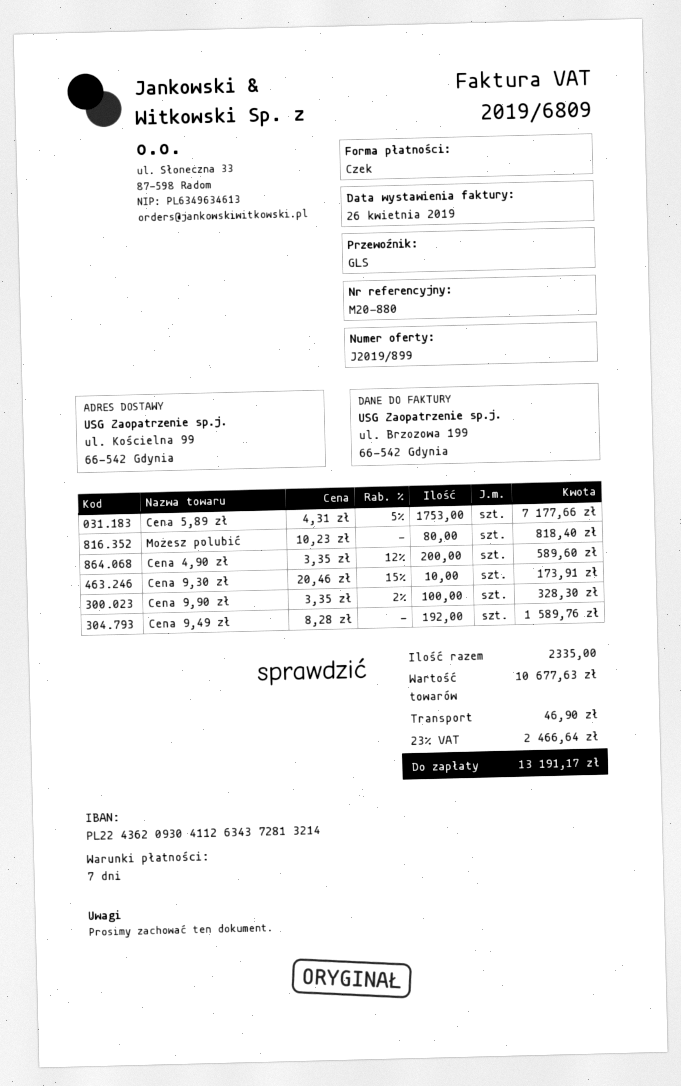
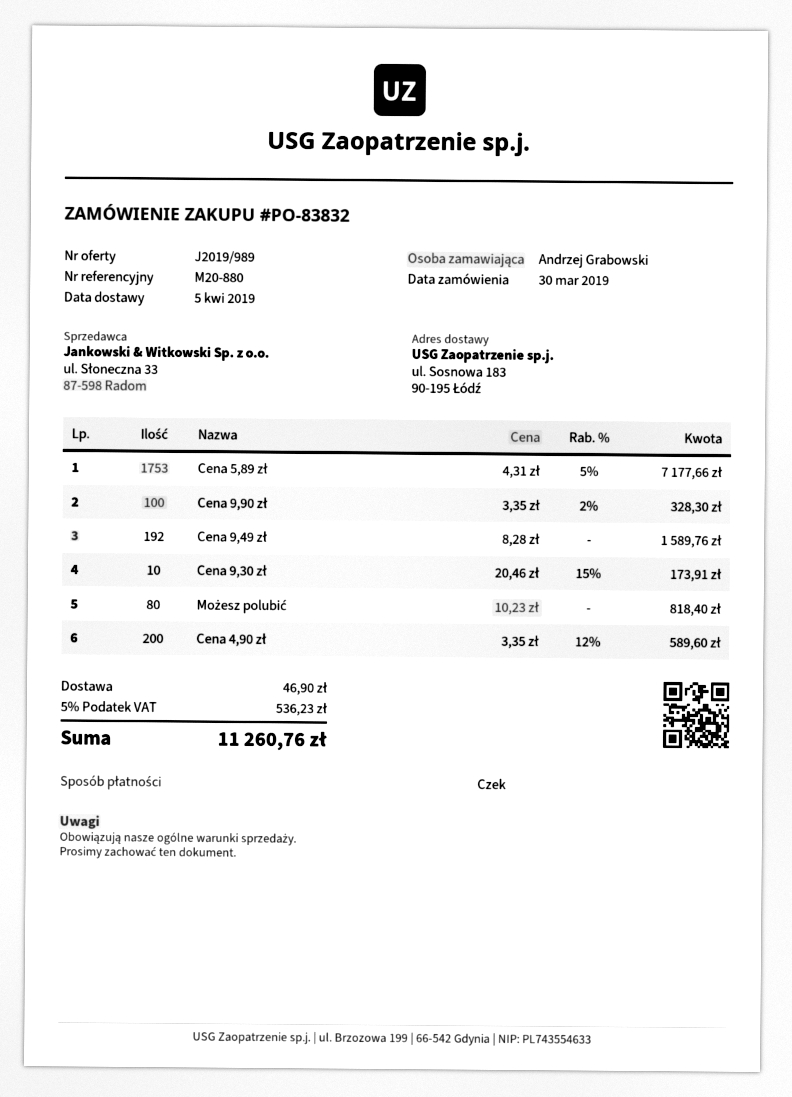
quote number: J2019/899 -> J2019/989
ship to: ul. Kościelna 99, 66-542 Gdynia -> ul. Sosnowa 183, 90-195 Łódź
tax: 23% = 2466.64 -> 5% = 536.23
total: 13191.17 -> 11260.76

